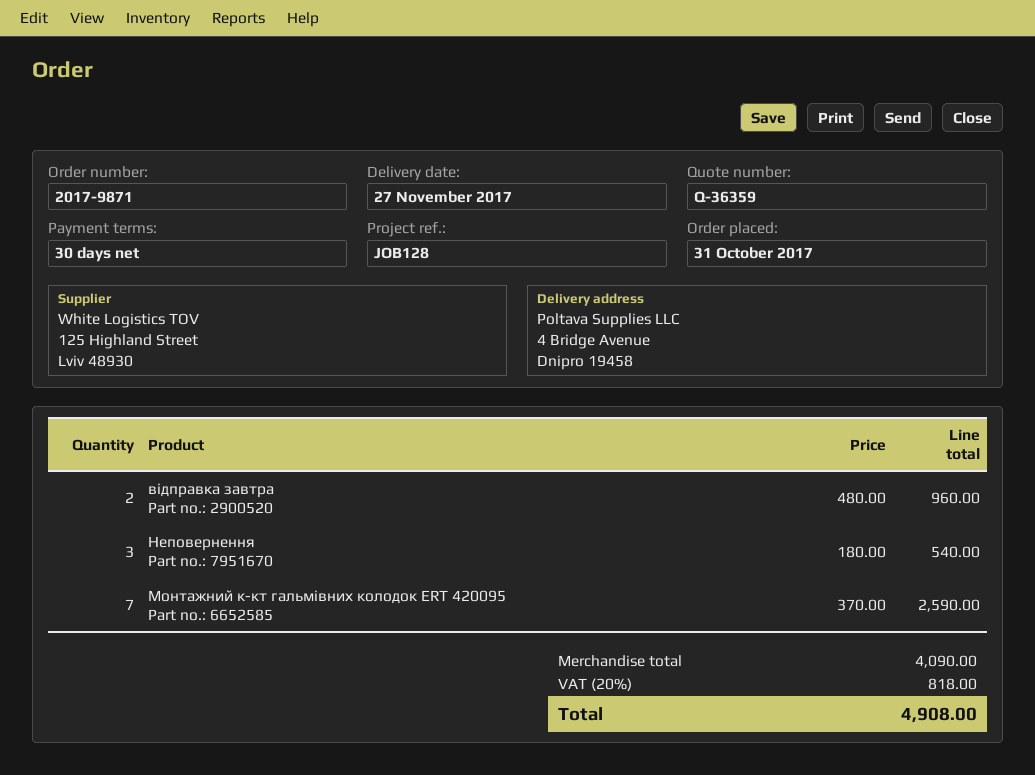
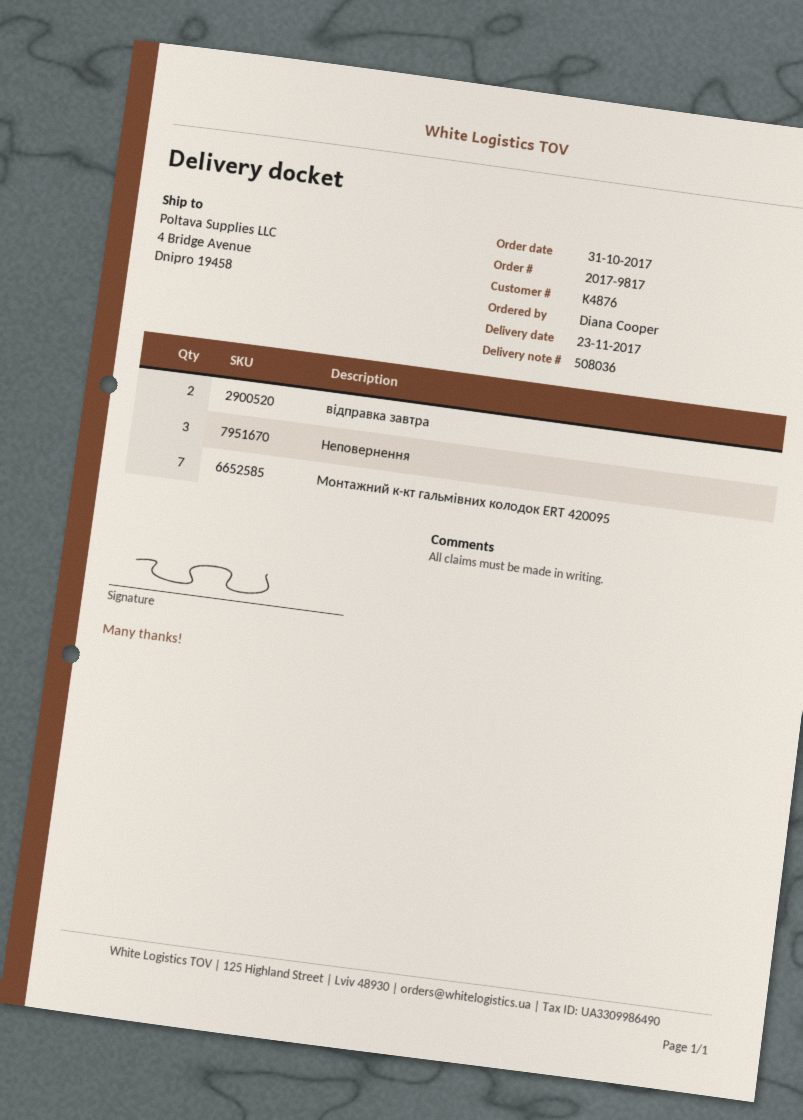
order number: 2017-9871 -> 2017-9817
delivery date: 2017-11-27 -> 2017-11-23

